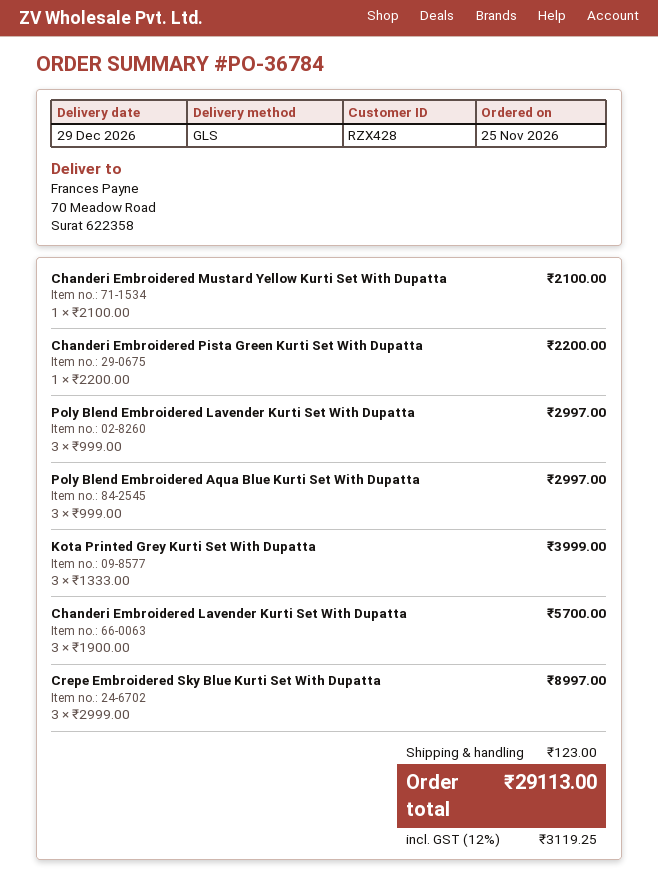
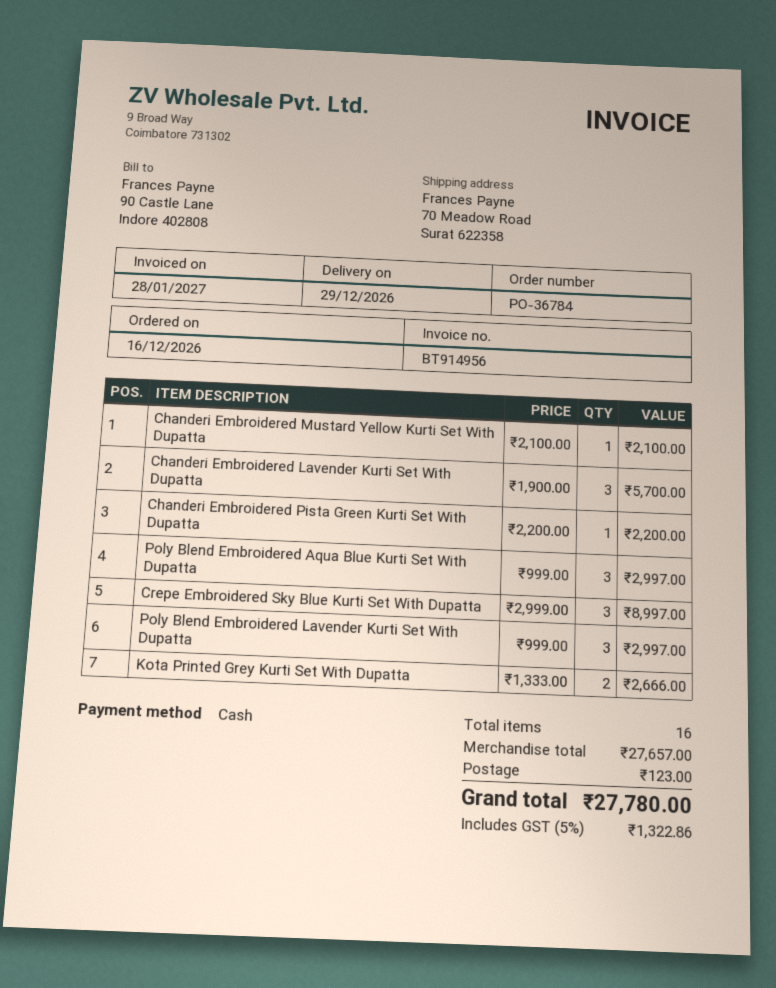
order date: 2026-11-25 -> 2026-12-16
Kota Printed Grey Kurti Set With Dupatta: 3 x 1333.00 = 3999.00 -> 2 x 1333.00 = 2666.00
tax: 12% = 3119.25 -> 5% = 1322.86
total: 29113.00 -> 27780.00

